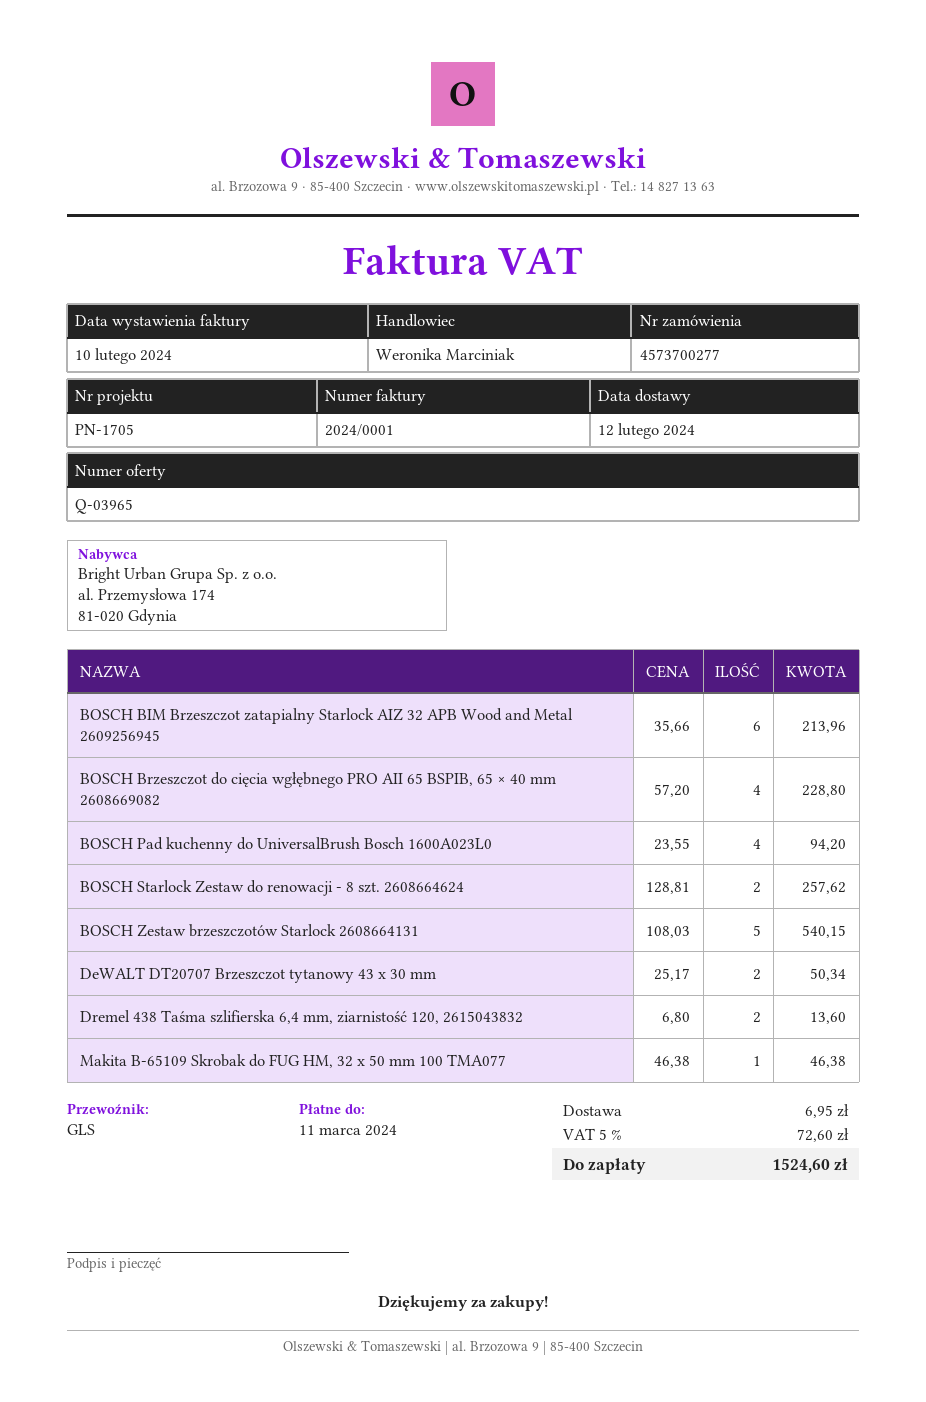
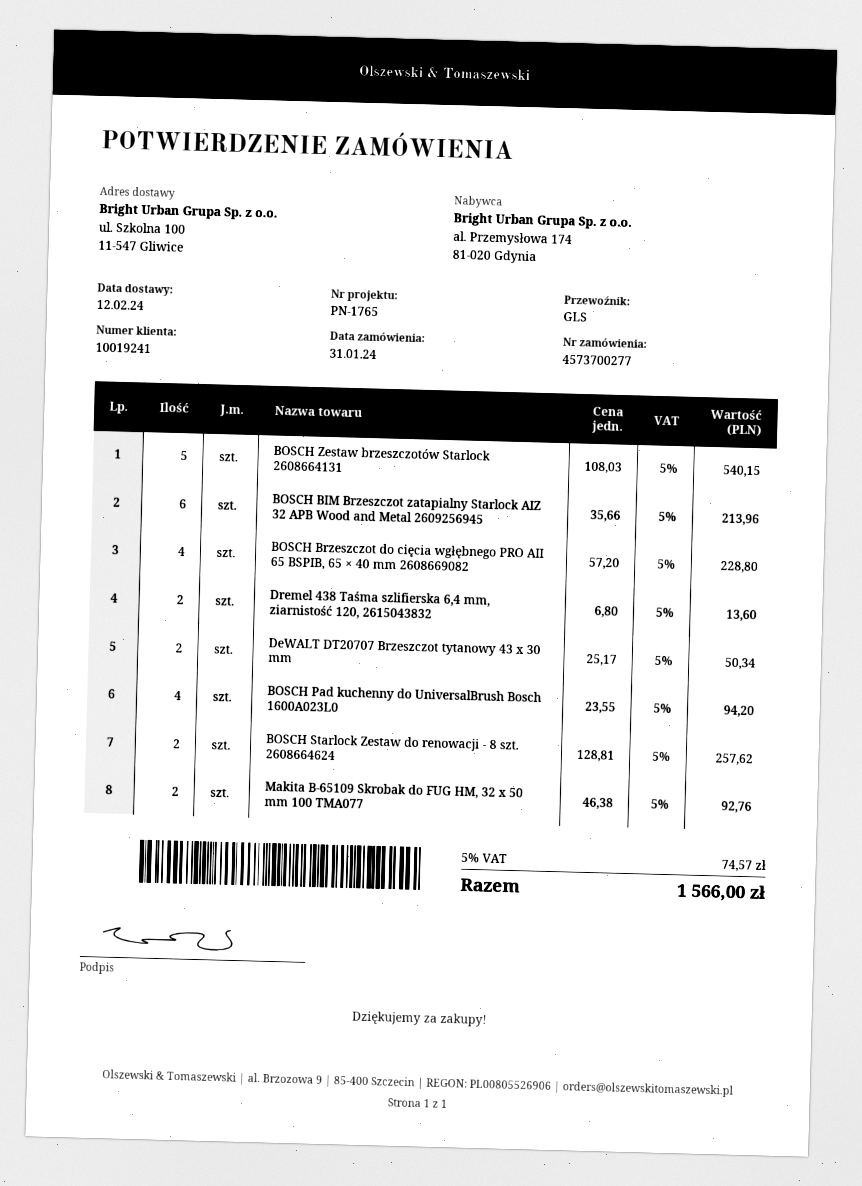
reference: PN-1705 -> PN-1765
Makita B-65109 Skrobak do FUG HM, 32 x 50 mm 100 TMA077: 1 x 46.38 = 46.38 -> 2 x 46.38 = 92.76
shipping: 6.95 -> none
tax: 5% = 72.60 -> 5% = 74.57
total: 1524.60 -> 1566.00

